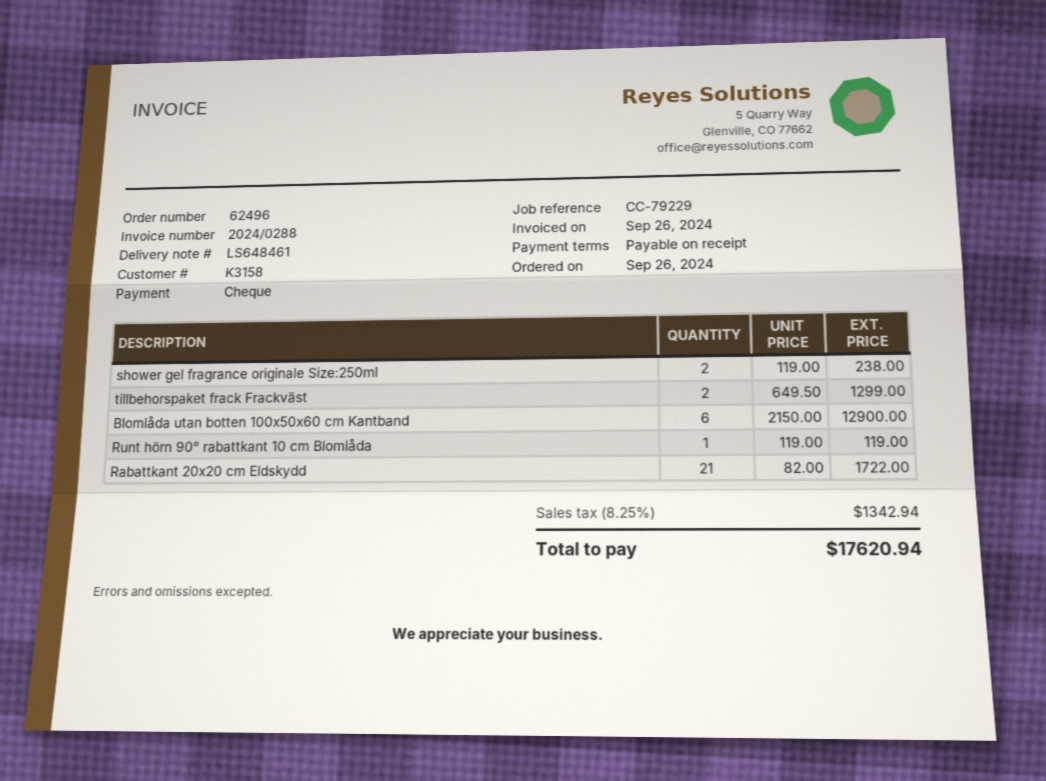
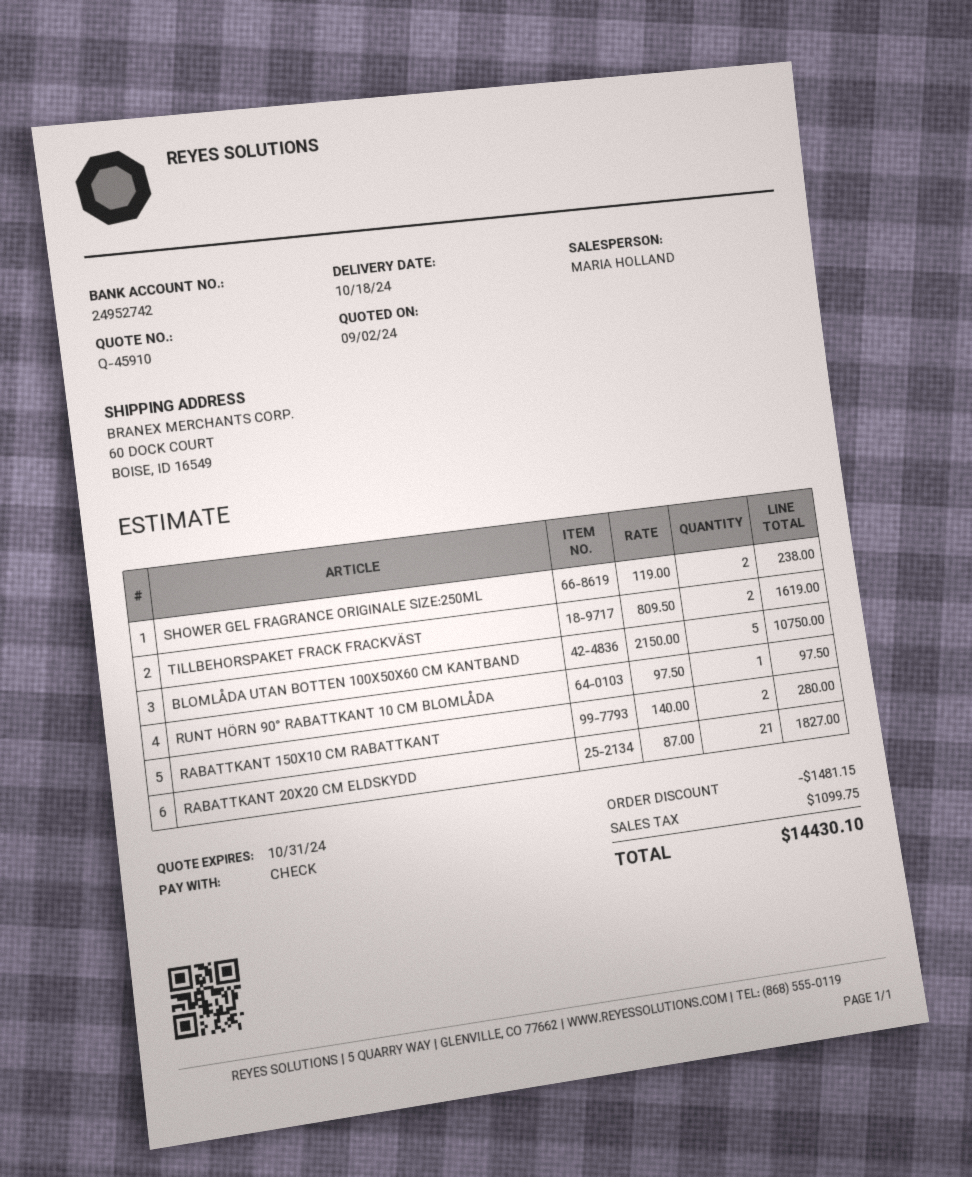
tillbehorspaket frack Frackväst: 2 x 649.50 = 1299.00 -> 2 x 809.50 = 1619.00
Blomlåda utan botten 100x50x60 cm Kantband: 6 x 2150.00 = 12900.00 -> 5 x 2150.00 = 10750.00
Runt hörn 90° rabattkant 10 cm Blomlåda: 1 x 119.00 = 119.00 -> 1 x 97.50 = 97.50
Rabattkant 20x20 cm Eldskydd: 21 x 82.00 = 1722.00 -> 21 x 87.00 = 1827.00
RABATTKANT 150X10 CM RABATTKANT: none -> 2 x 140.00 = 280.00
discount: none -> 1481.15
tax: 1342.94 -> 1099.75
total: 17620.94 -> 14430.10

